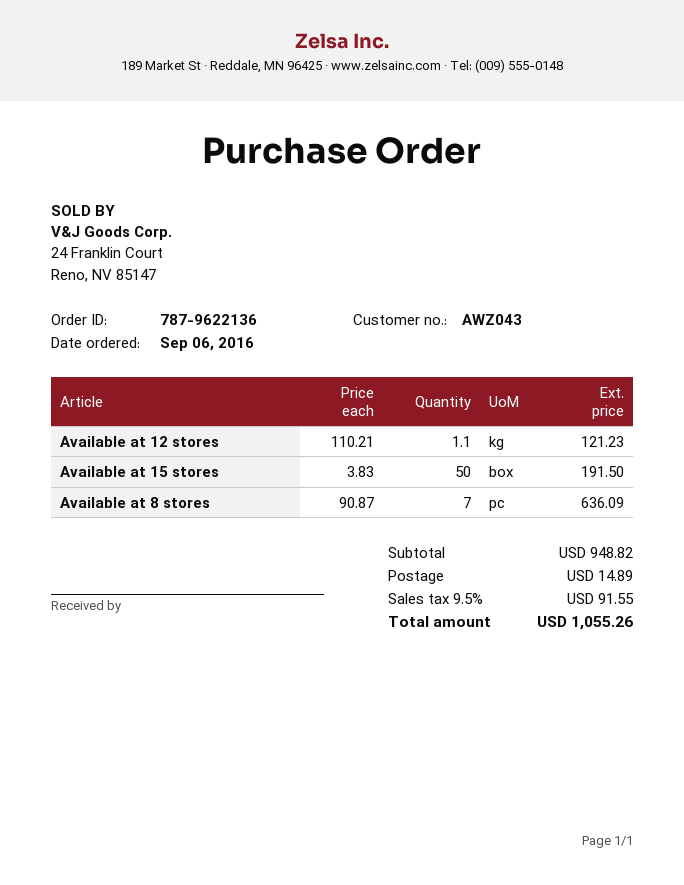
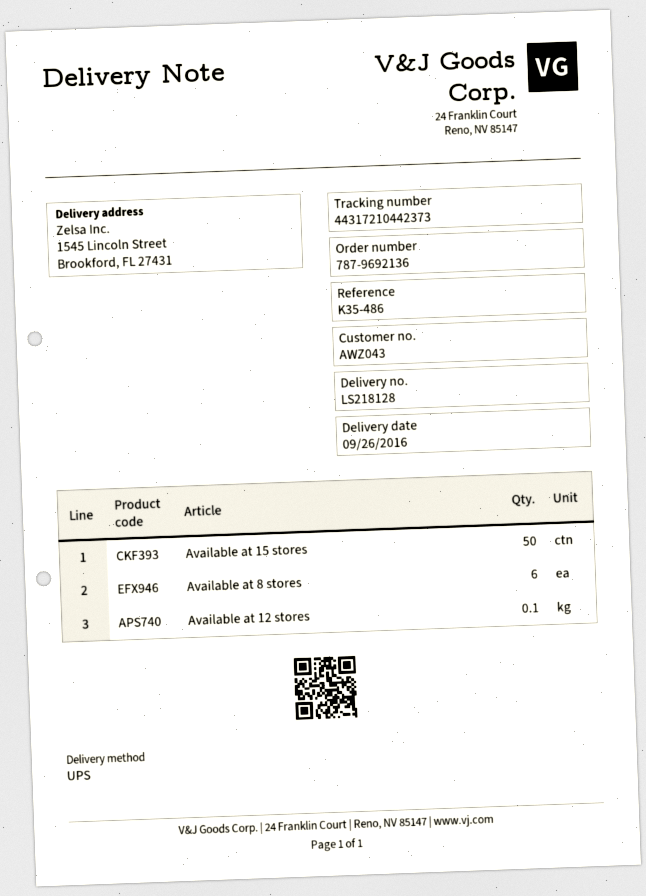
order number: 787-9622136 -> 787-9692136
Available at 12 stores: 1.1 -> 0.1
Available at 8 stores: 7 -> 6

